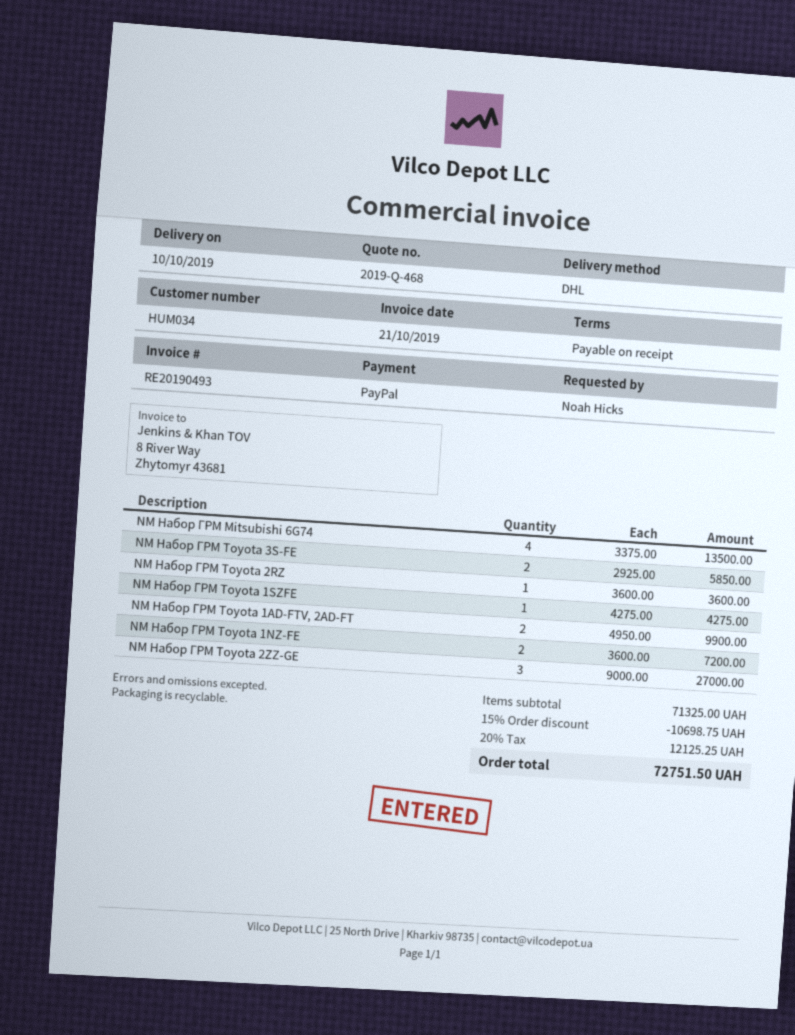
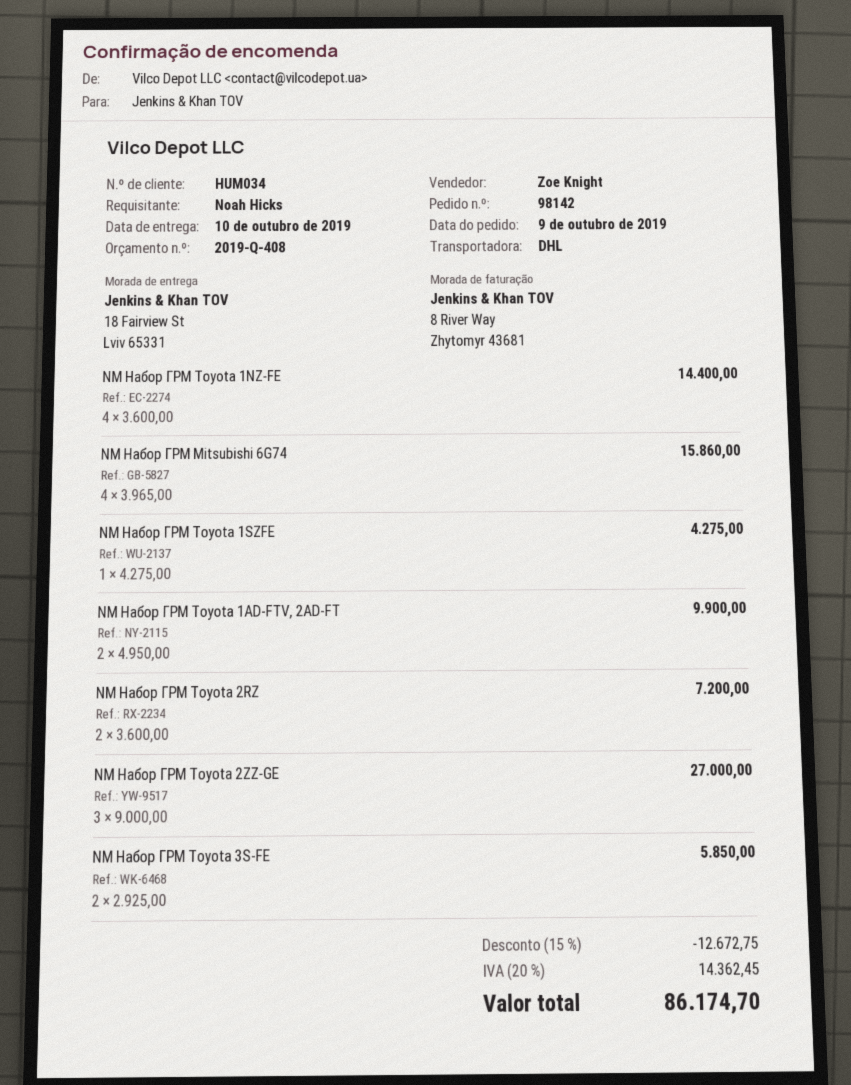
quote number: 2019-Q-468 -> 2019-Q-408
NM Набор ГРМ Mitsubishi 6G74: 4 x 3375.00 = 13500.00 -> 4 x 3965.00 = 15860.00
NM Набор ГРМ Toyota 2RZ: 1 x 3600.00 = 3600.00 -> 2 x 3600.00 = 7200.00
NM Набор ГРМ Toyota 1NZ-FE: 2 x 3600.00 = 7200.00 -> 4 x 3600.00 = 14400.00
discount: 15% = 10698.75 -> 15% = 12672.75
tax: 20% = 12125.25 -> 20% = 14362.45
total: 72751.50 -> 86174.70

